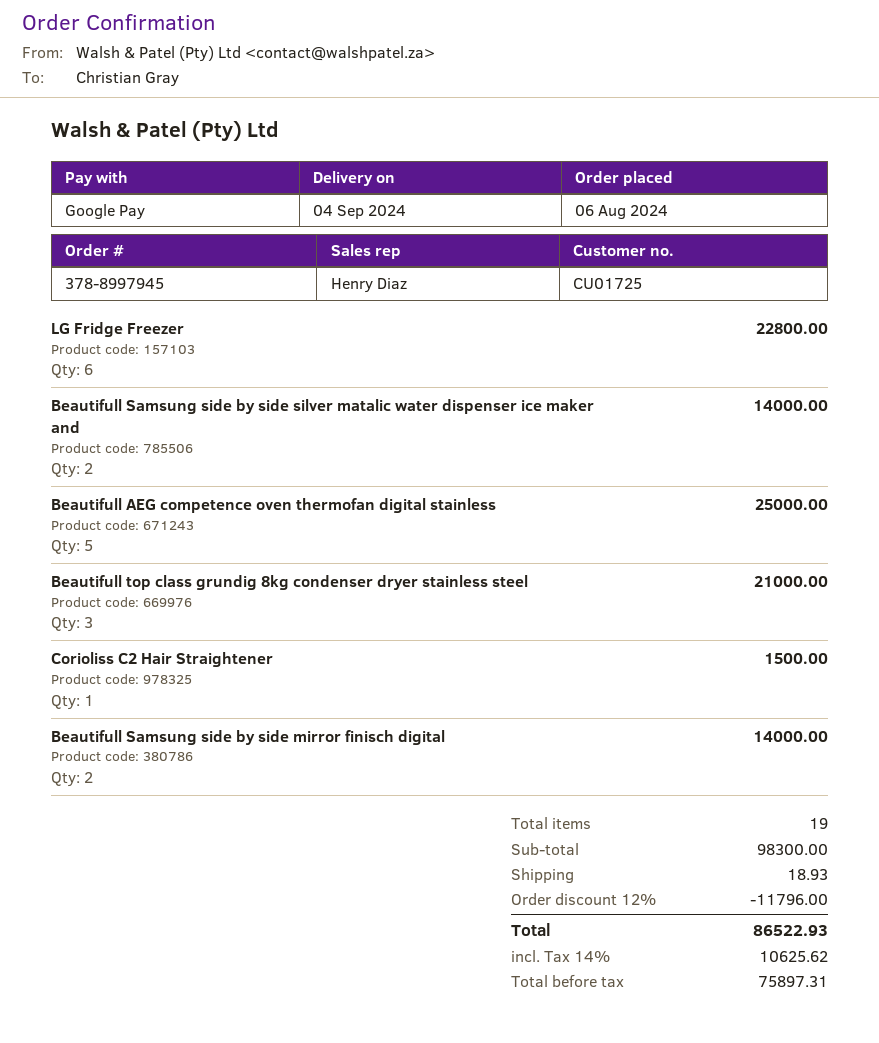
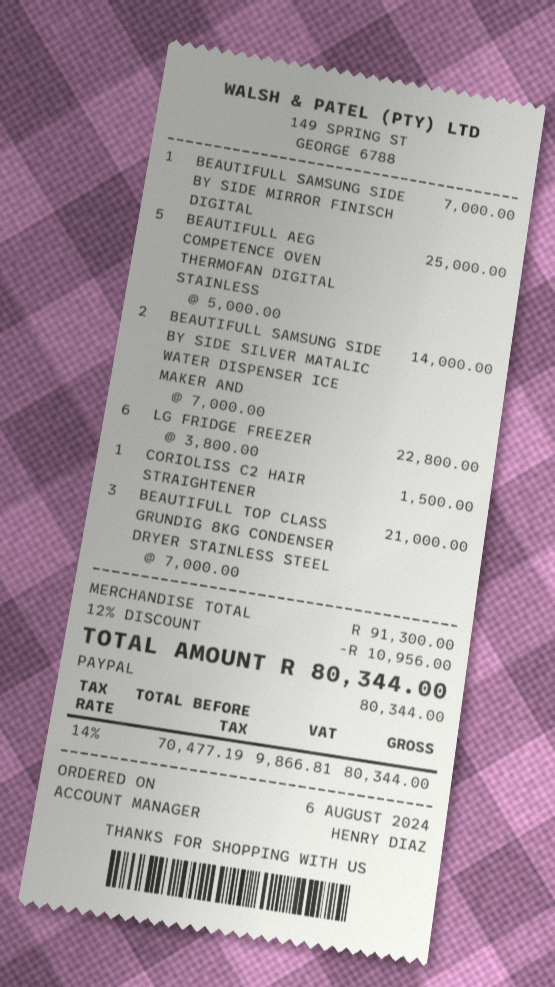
payment method: Google Pay -> PayPal
Beautifull Samsung side by side mirror finisch digital: 2 for 14000.00 -> 1 for 7000.00
subtotal: 98300.00 -> 91300.00
discount: 12% = 11796.00 -> 12% = 10956.00
shipping: 18.93 -> none
net: 75897.31 -> 70477.19
tax: 14% = 10625.62 -> 14% = 9866.81
total: 86522.93 -> 80344.00

